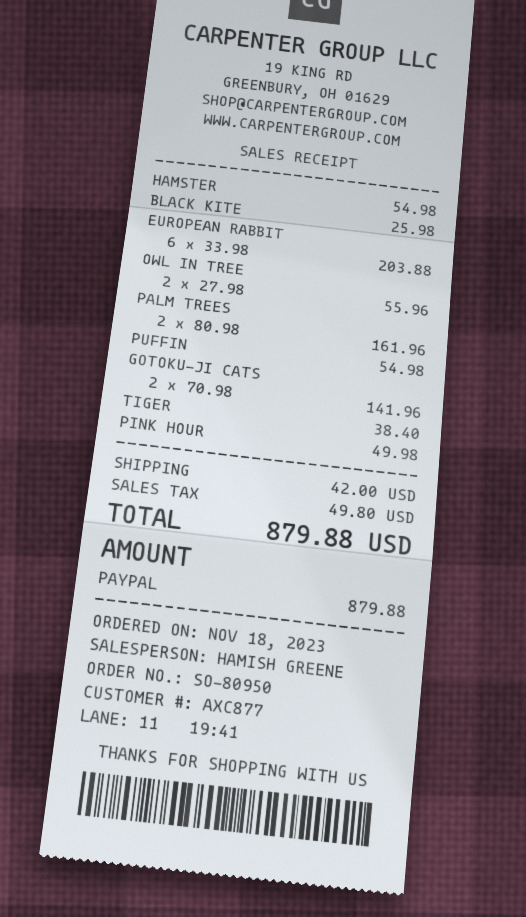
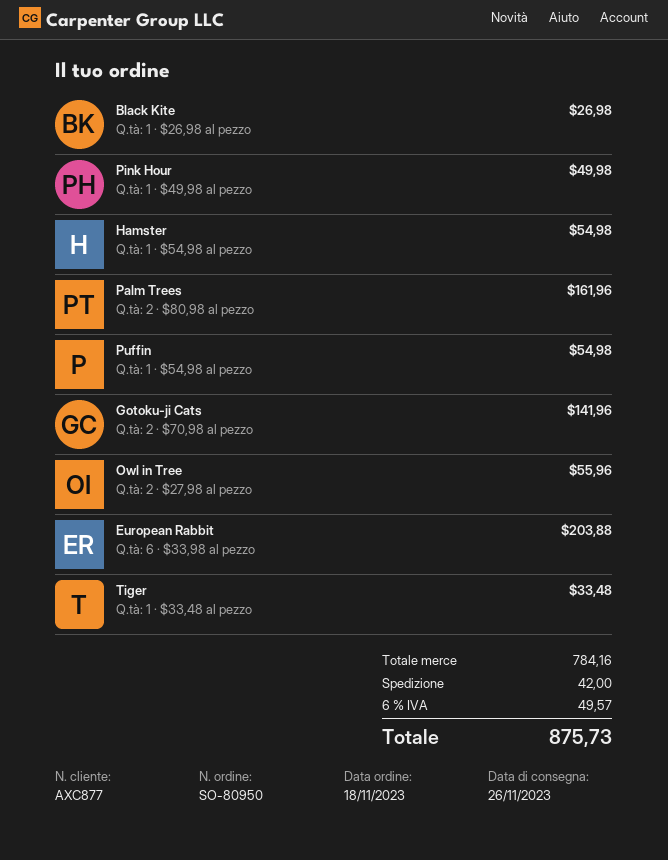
BLACK KITE: 1 x 25.98 = 25.98 -> 1 x 26.98 = 26.98
TIGER: 1 x 38.40 = 38.40 -> 1 x 33.48 = 33.48
tax: 49.80 -> 49.57
total: 879.88 -> 875.73

